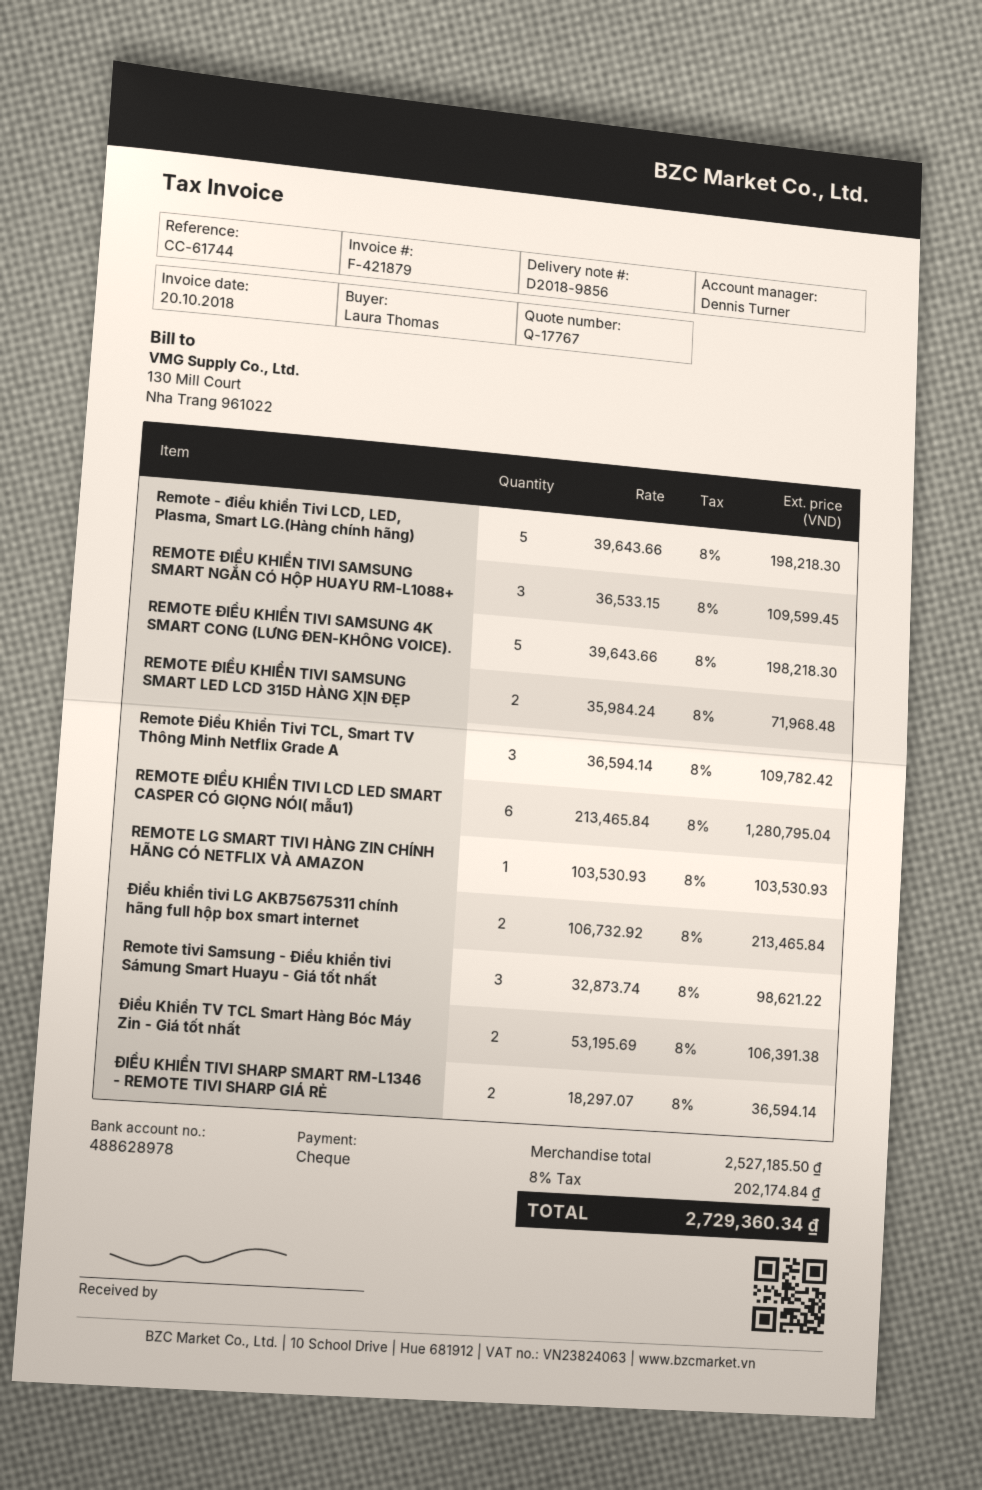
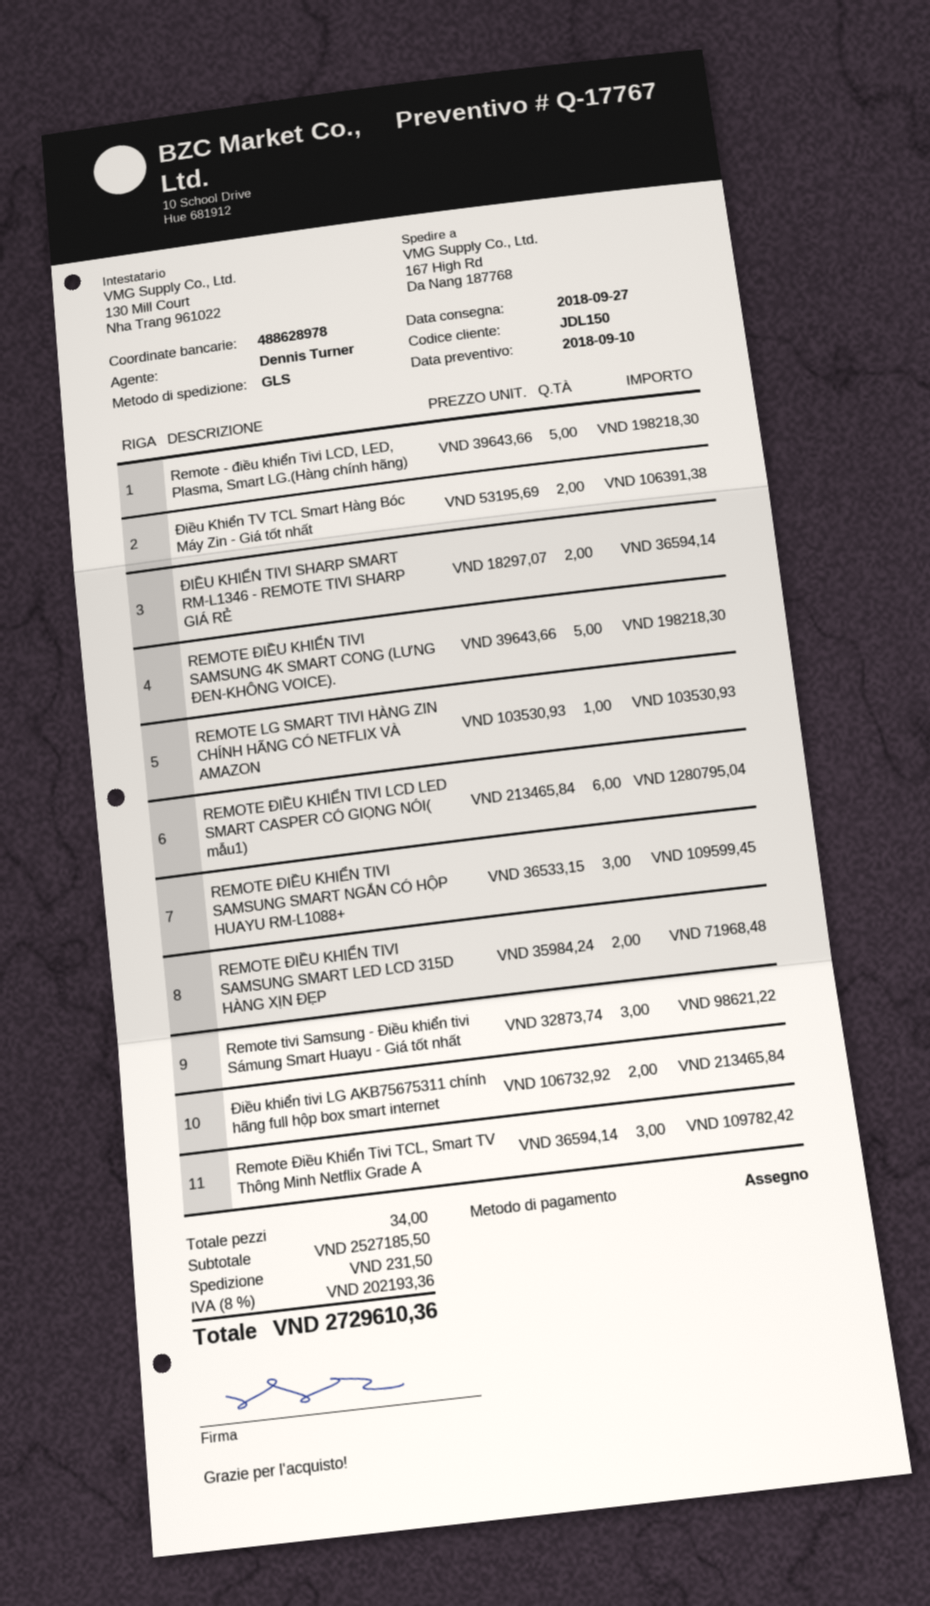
shipping: none -> 231.50
tax: 8% = 202174.84 -> 8% = 202193.36
total: 2729360.34 -> 2729610.36

